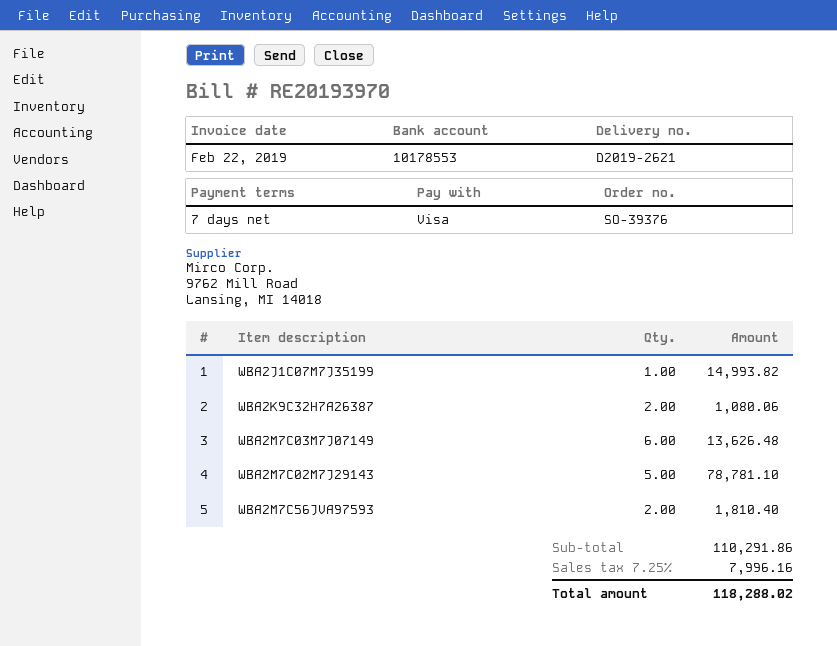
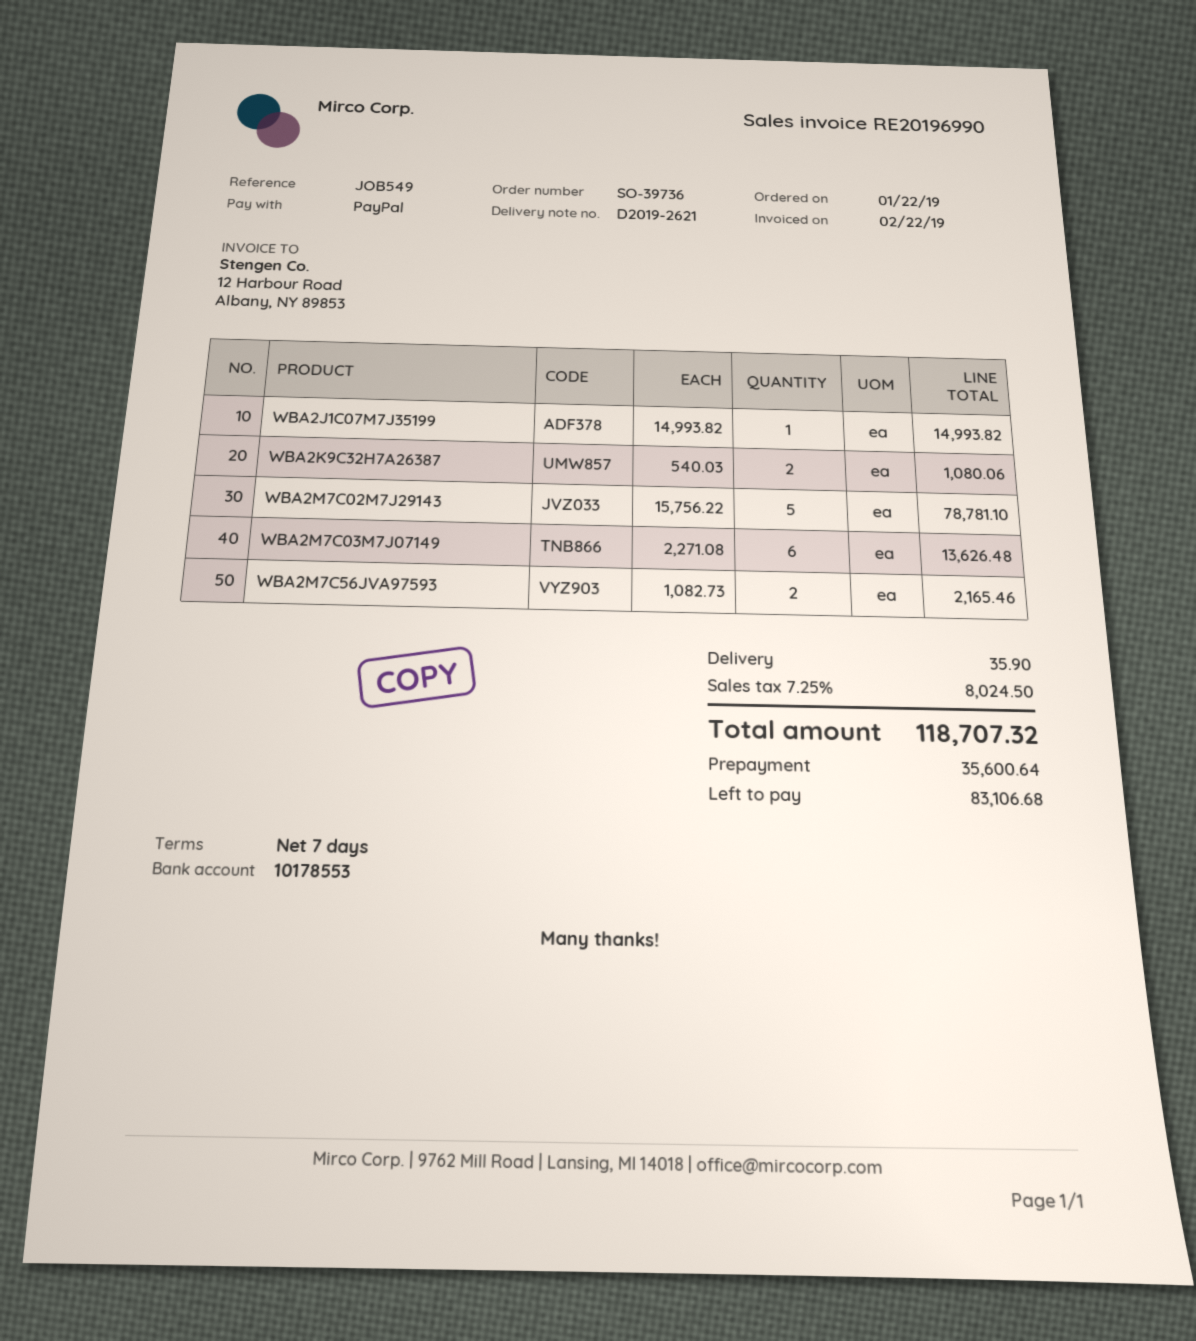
order number: SO-39376 -> SO-39736
invoice number: RE20193970 -> RE20196990
payment method: Visa -> PayPal
WBA2M7C56JVA97593: 2 for 1810.40 -> 2 for 2165.46
shipping: none -> 35.90
tax: 7.25% = 7996.16 -> 7.25% = 8024.50
total: 118288.02 -> 118707.32

